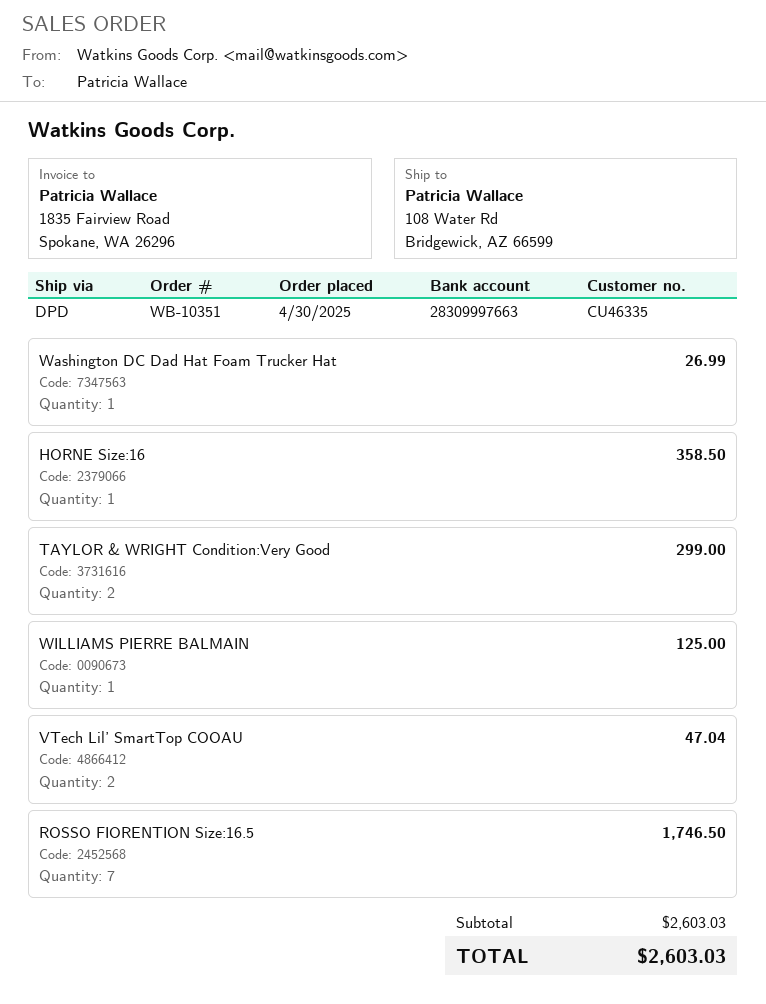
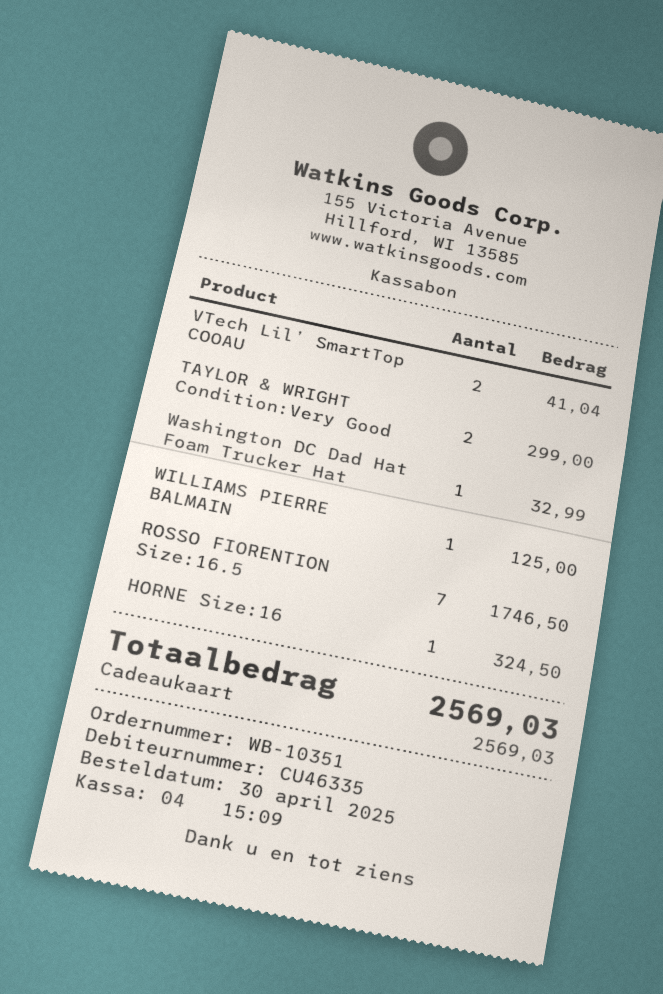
Washington DC Dad Hat Foam Trucker Hat: 1 for 26.99 -> 1 for 32.99
HORNE Size:16: 1 for 358.50 -> 1 for 324.50
VTech Lil’ SmartTop COOAU: 2 for 47.04 -> 2 for 41.04
total: 2603.03 -> 2569.03

